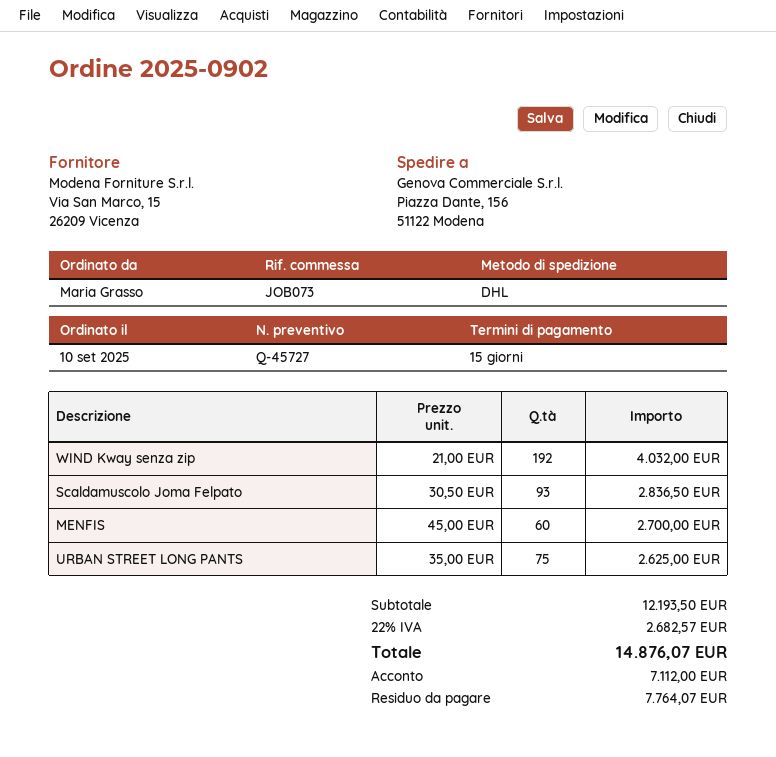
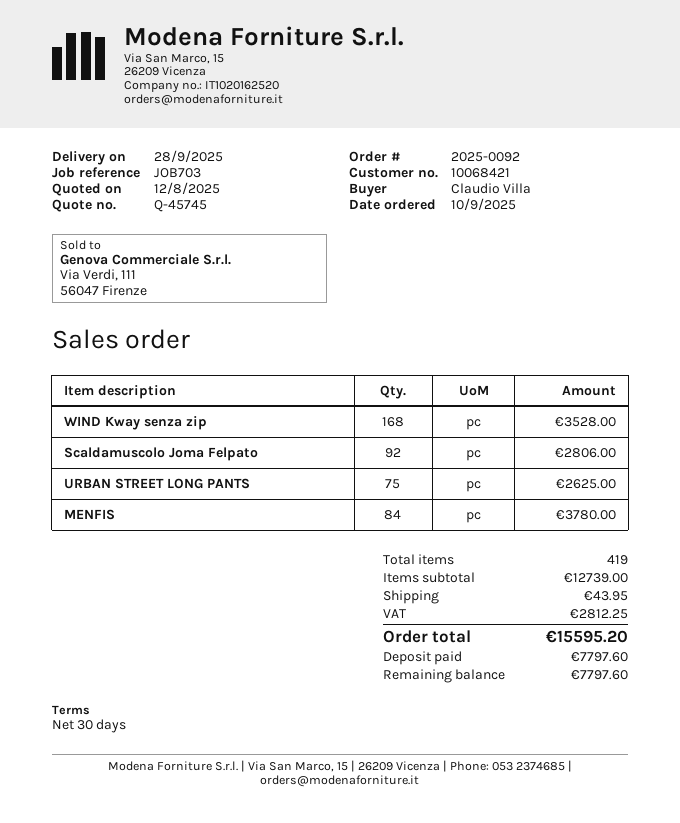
quote number: Q-45727 -> Q-45745
order number: 2025-0902 -> 2025-0092
payment terms: 15 days -> 30 days
reference: JOB073 -> JOB703
ordered by: Maria Grasso -> Claudio Villa
WIND Kway senza zip: 192 for 4032.00 -> 168 for 3528.00
Scaldamuscolo Joma Felpato: 93 for 2836.50 -> 92 for 2806.00
MENFIS: 60 for 2700.00 -> 84 for 3780.00
subtotal: 12193.50 -> 12739.00
shipping: none -> 43.95
tax: 2682.57 -> 2812.25
total: 14876.07 -> 15595.20
deposit: 7112.00 -> 7797.60
balance: 7764.07 -> 7797.60

